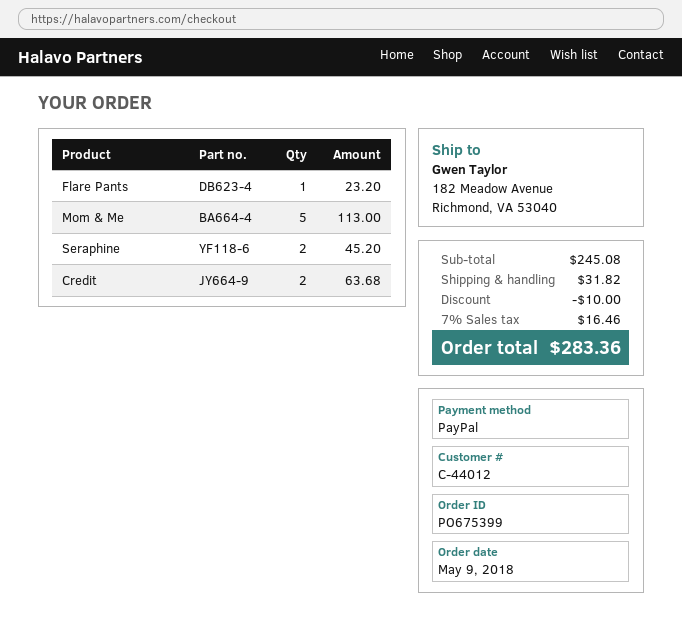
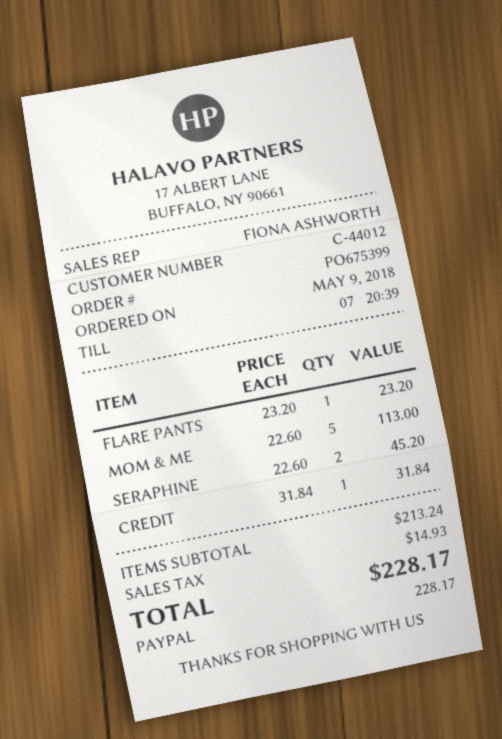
Credit: 2 for 63.68 -> 1 for 31.84
subtotal: 245.08 -> 213.24
discount: 10.00 -> none
shipping: 31.82 -> none
tax: 16.46 -> 14.93
total: 283.36 -> 228.17

